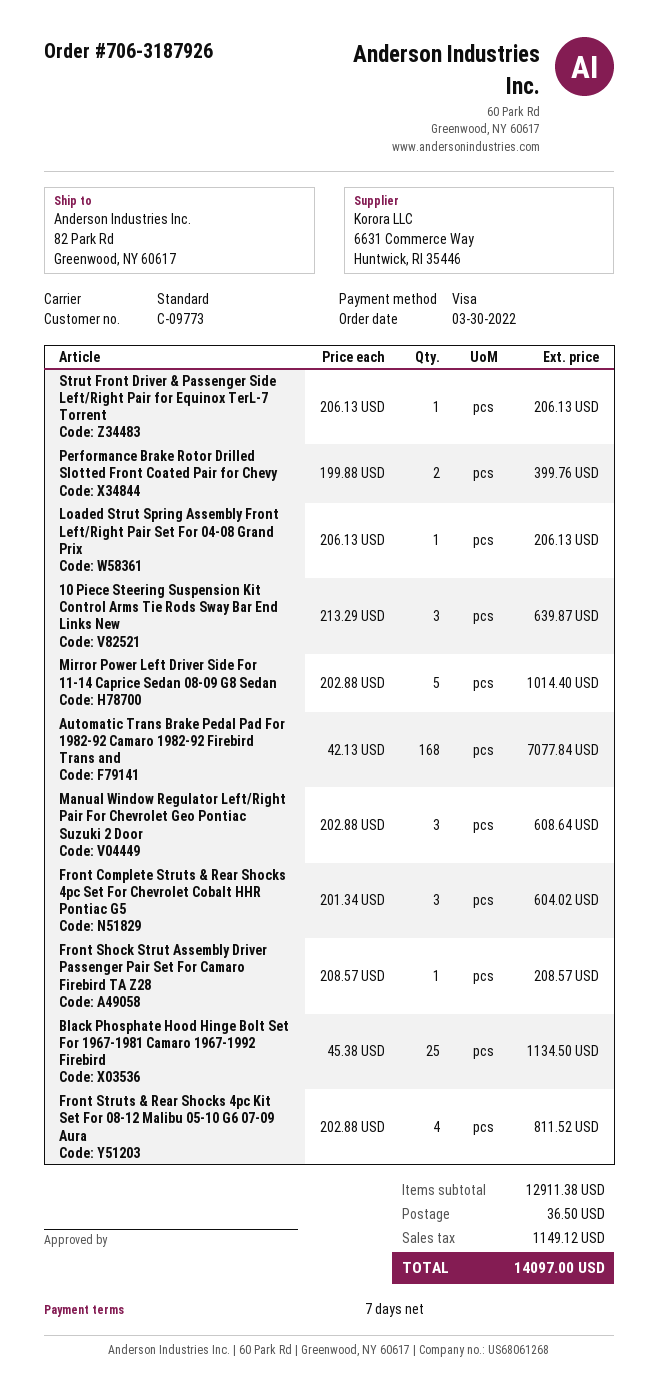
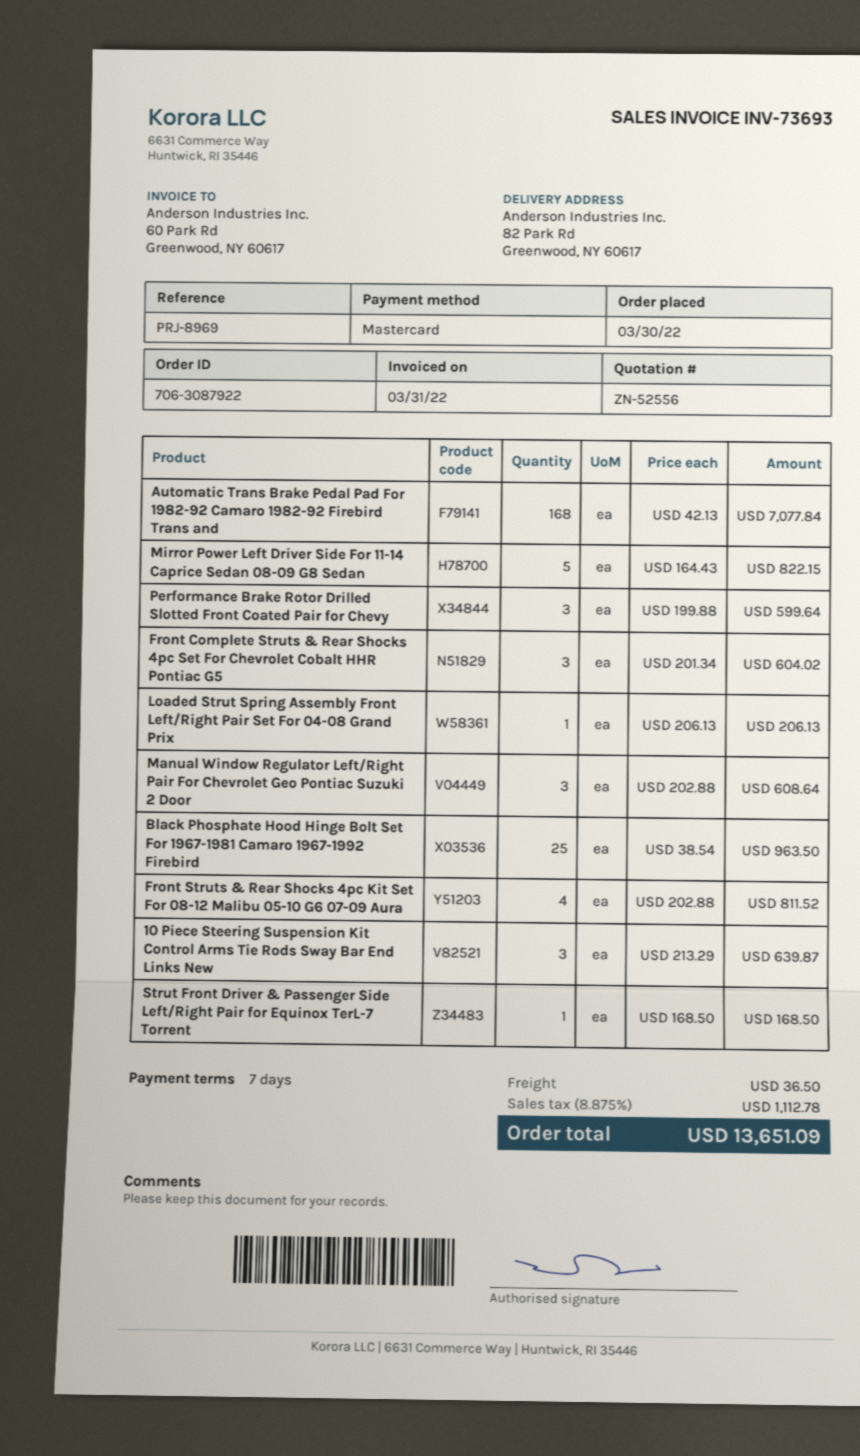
order number: 706-3187926 -> 706-3087922
payment method: Visa -> Mastercard
Strut Front Driver & Passenger Side Left/Right Pair for Equinox TerL-7 Torrent: 1 x 206.13 = 206.13 -> 1 x 168.50 = 168.50
Performance Brake Rotor Drilled Slotted Front Coated Pair for Chevy: 2 x 199.88 = 399.76 -> 3 x 199.88 = 599.64
Mirror Power Left Driver Side For 11-14 Caprice Sedan 08-09 G8 Sedan: 5 x 202.88 = 1014.40 -> 5 x 164.43 = 822.15
Front Shock Strut Assembly Driver Passenger Pair Set For Camaro Firebird TA Z28: 1 x 208.57 = 208.57 -> none
Black Phosphate Hood Hinge Bolt Set For 1967-1981 Camaro 1967-1992 Firebird: 25 x 45.38 = 1134.50 -> 25 x 38.54 = 963.50
tax: 1149.12 -> 1112.78
total: 14097.00 -> 13651.09

